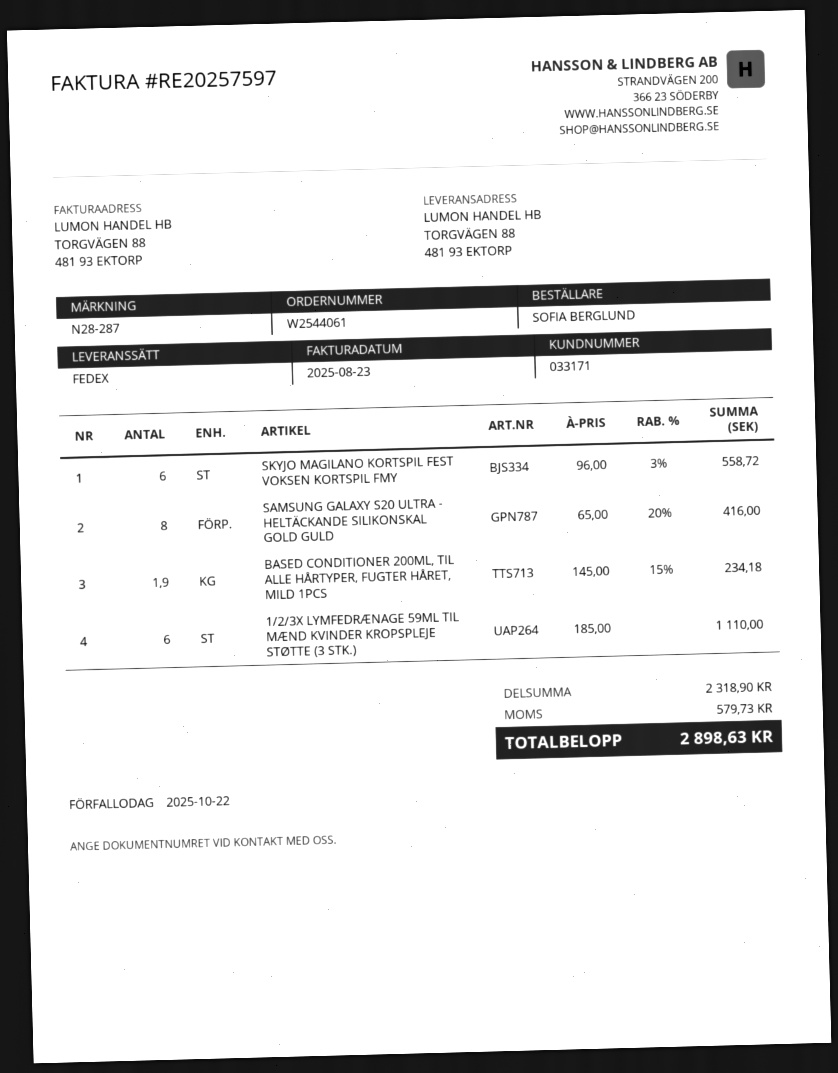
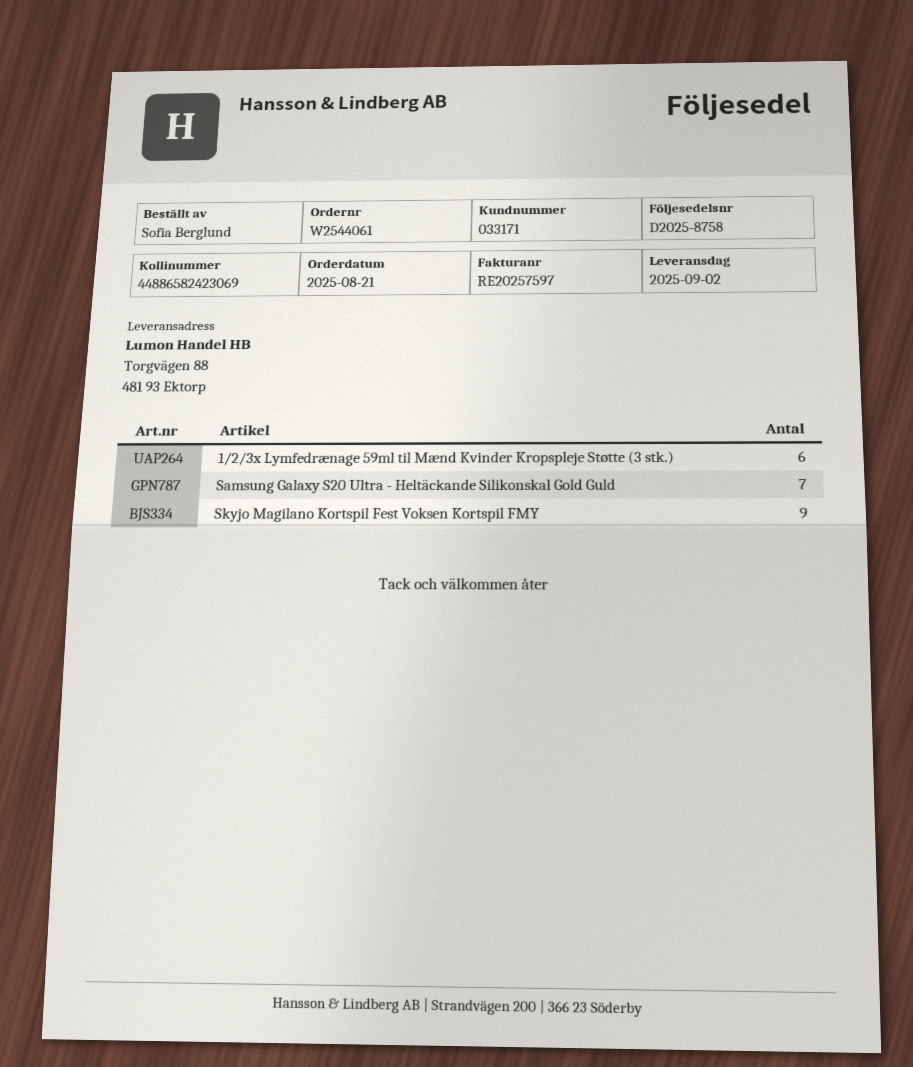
SKYJO MAGILANO KORTSPIL FEST VOKSEN KORTSPIL FMY: 6 -> 9
SAMSUNG GALAXY S20 ULTRA - HELTÄCKANDE SILIKONSKAL GOLD GULD: 8 -> 7
BASED CONDITIONER 200ML, TIL ALLE HÅRTYPER, FUGTER HÅRET, MILD 1PCS: 1.9 -> none

